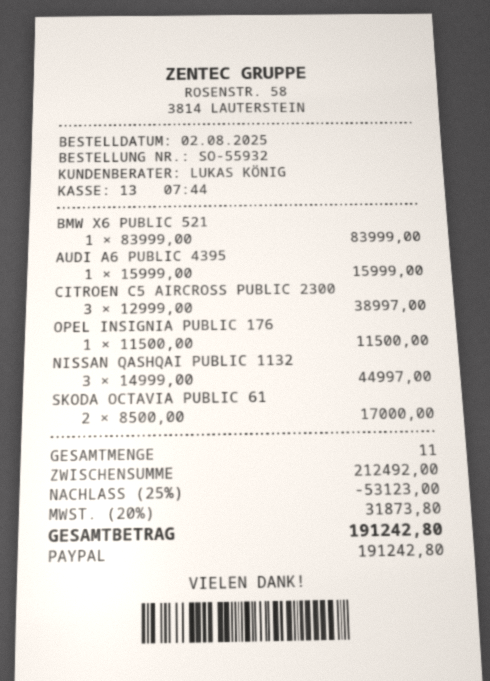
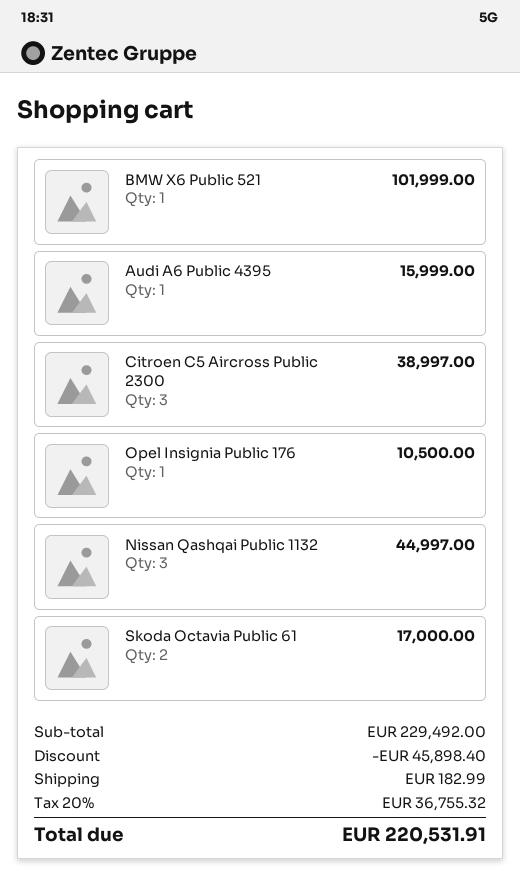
BMW X6 PUBLIC 521: 1 for 83999.00 -> 1 for 101999.00
OPEL INSIGNIA PUBLIC 176: 1 for 11500.00 -> 1 for 10500.00
subtotal: 212492.00 -> 229492.00
discount: 53123.00 -> 45898.40
shipping: none -> 182.99
tax: 20% = 31873.80 -> 20% = 36755.32
total: 191242.80 -> 220531.91

